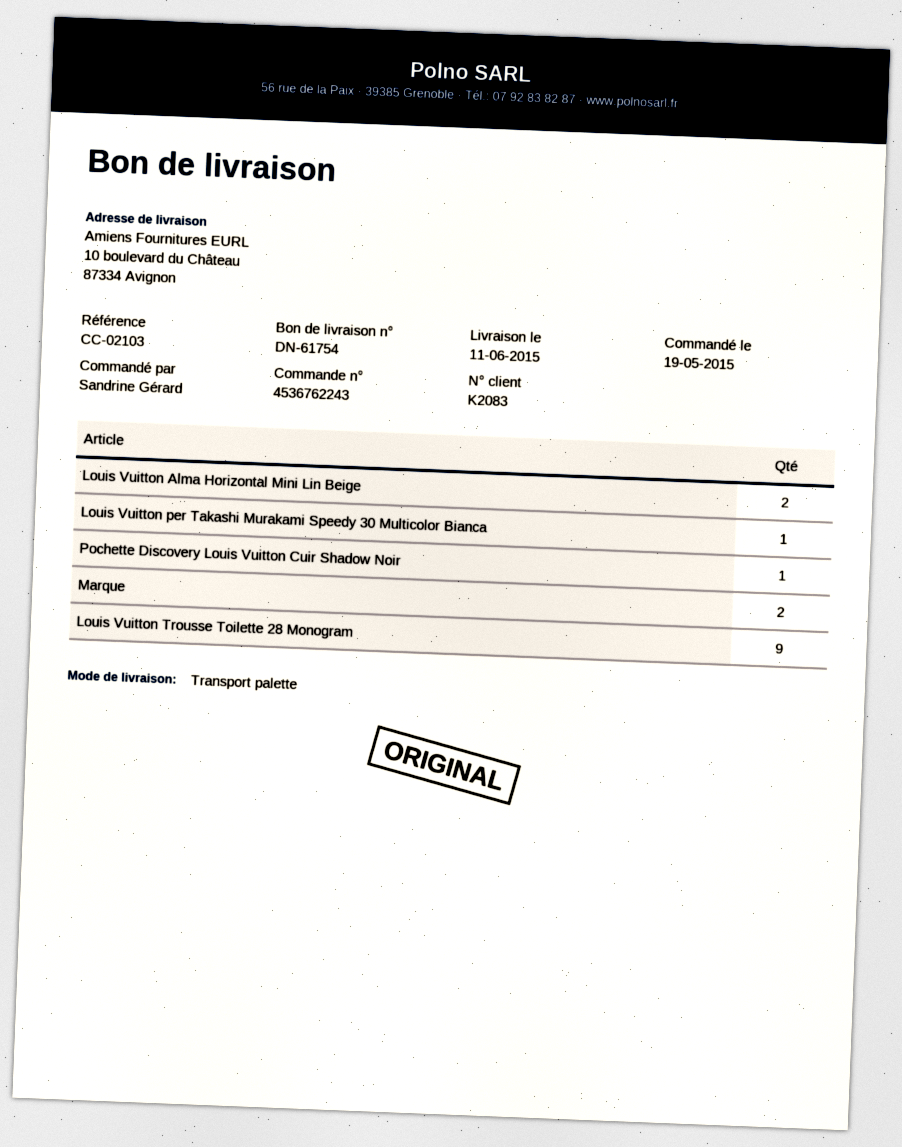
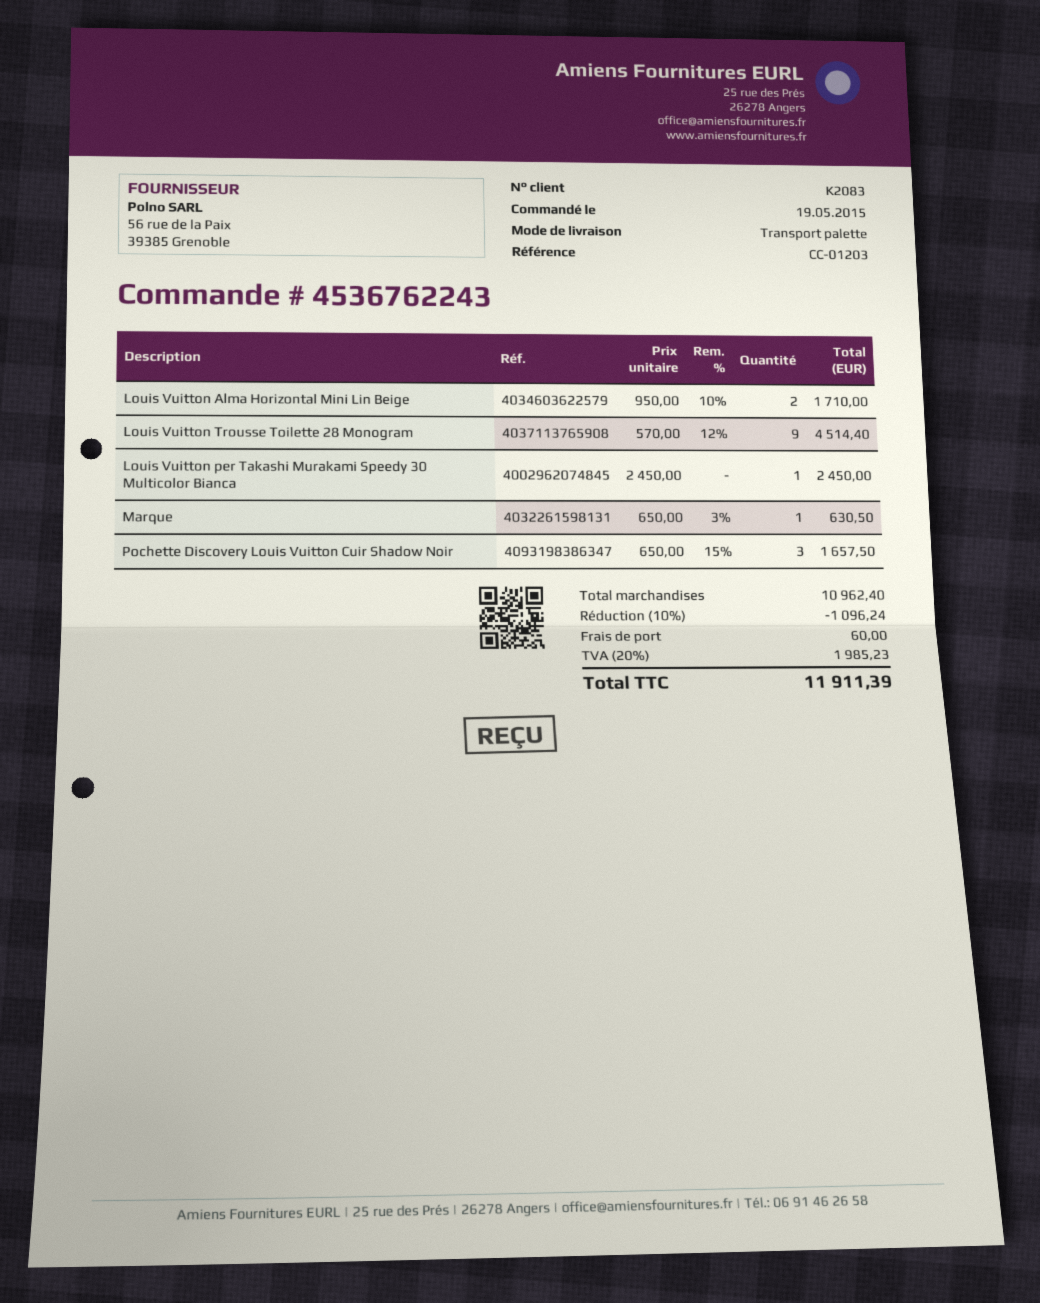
reference: CC-02103 -> CC-01203
Pochette Discovery Louis Vuitton Cuir Shadow Noir: 1 -> 3
Marque: 2 -> 1

